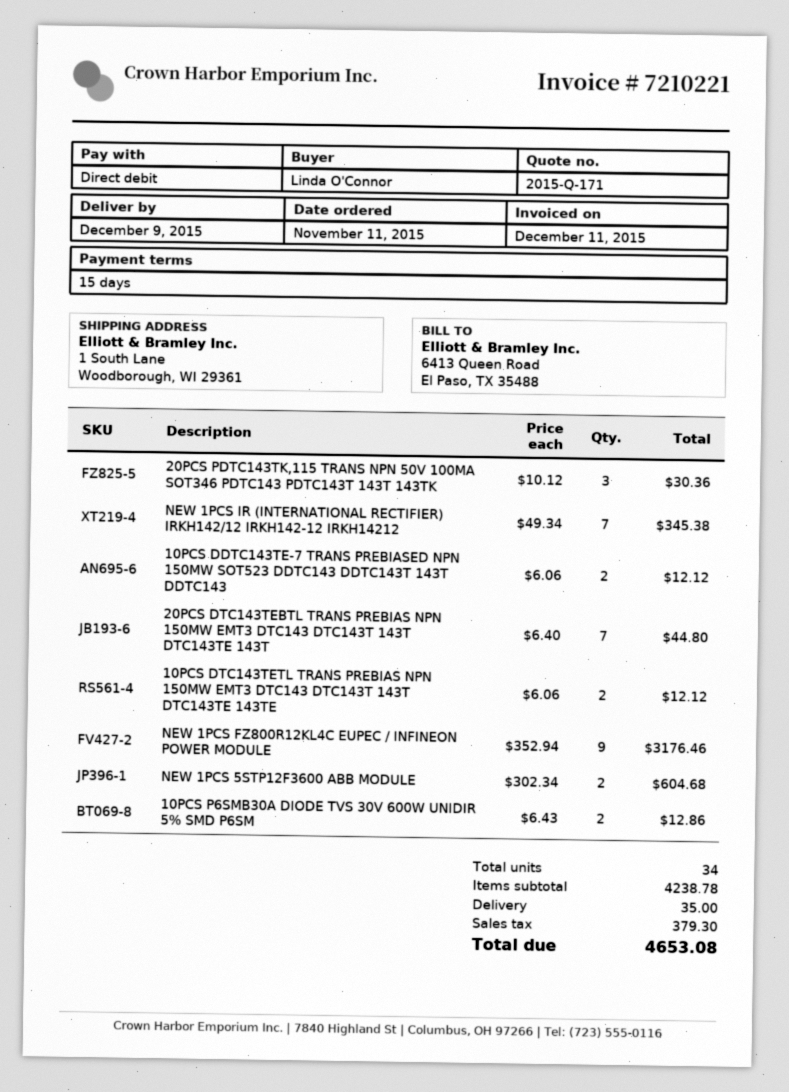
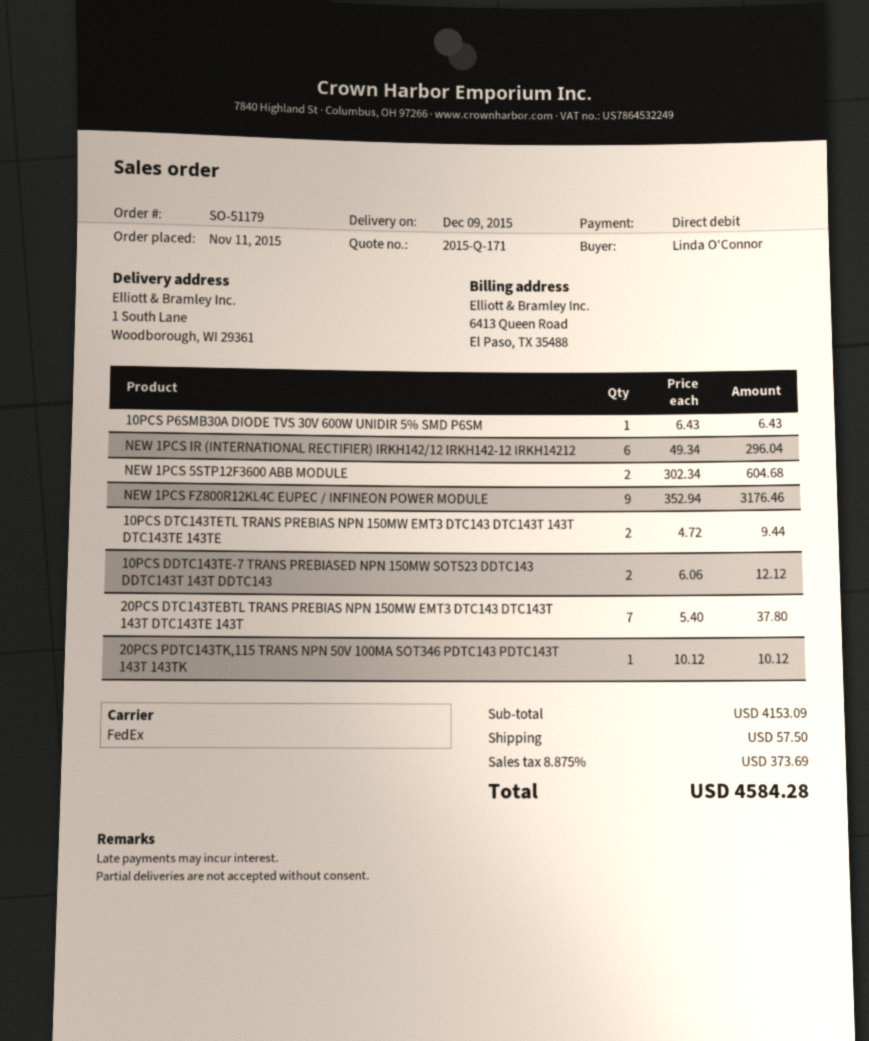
20PCS PDTC143TK,115 TRANS NPN 50V 100MA SOT346 PDTC143 PDTC143T 143T 143TK: 3 x 10.12 = 30.36 -> 1 x 10.12 = 10.12
NEW 1PCS IR (INTERNATIONAL RECTIFIER) IRKH142/12 IRKH142-12 IRKH14212: 7 x 49.34 = 345.38 -> 6 x 49.34 = 296.04
20PCS DTC143TEBTL TRANS PREBIAS NPN 150MW EMT3 DTC143 DTC143T 143T DTC143TE 143T: 7 x 6.40 = 44.80 -> 7 x 5.40 = 37.80
10PCS DTC143TETL TRANS PREBIAS NPN 150MW EMT3 DTC143 DTC143T 143T DTC143TE 143TE: 2 x 6.06 = 12.12 -> 2 x 4.72 = 9.44
10PCS P6SMB30A DIODE TVS 30V 600W UNIDIR 5% SMD P6SM: 2 x 6.43 = 12.86 -> 1 x 6.43 = 6.43
subtotal: 4238.78 -> 4153.09
shipping: 35.00 -> 57.50
tax: 379.30 -> 373.69
total: 4653.08 -> 4584.28

